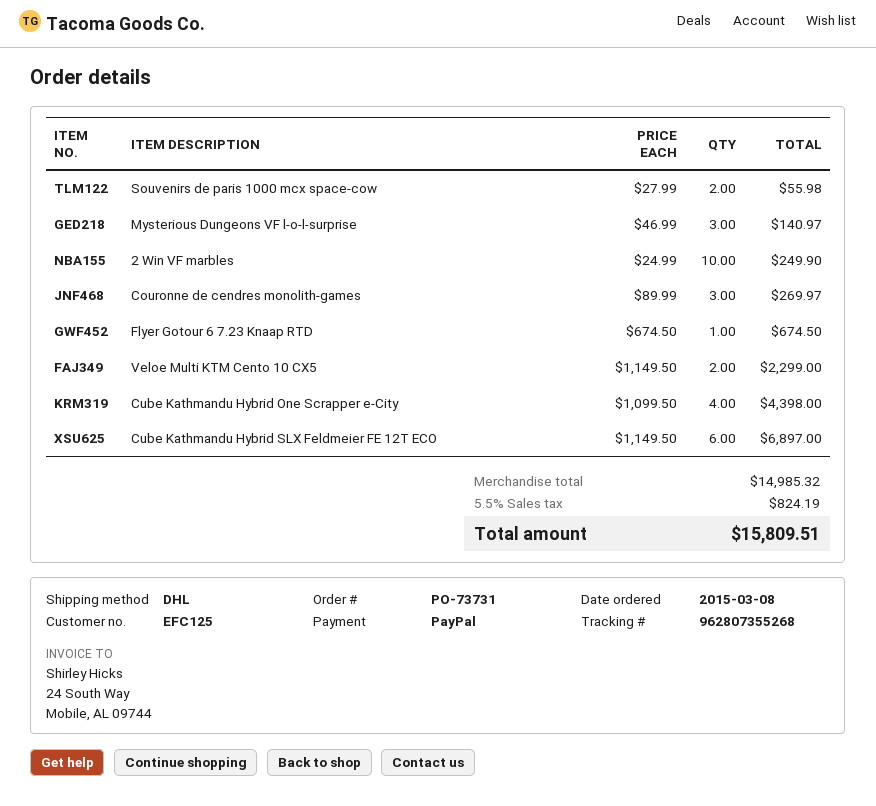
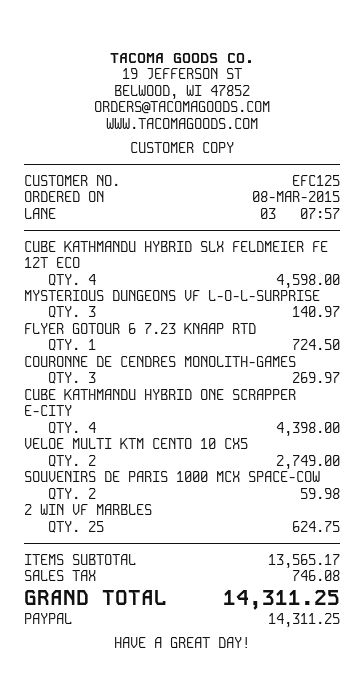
Souvenirs de paris 1000 mcx space-cow: 2 for 55.98 -> 2 for 59.98
2 Win VF marbles: 10 for 249.90 -> 25 for 624.75
Flyer Gotour 6 7.23 Knaap RTD: 1 for 674.50 -> 1 for 724.50
Veloe Multi KTM Cento 10 CX5: 2 for 2299.00 -> 2 for 2749.00
Cube Kathmandu Hybrid SLX Feldmeier FE 12T ECO: 6 for 6897.00 -> 4 for 4598.00
subtotal: 14985.32 -> 13565.17
tax: 824.19 -> 746.08
total: 15809.51 -> 14311.25

